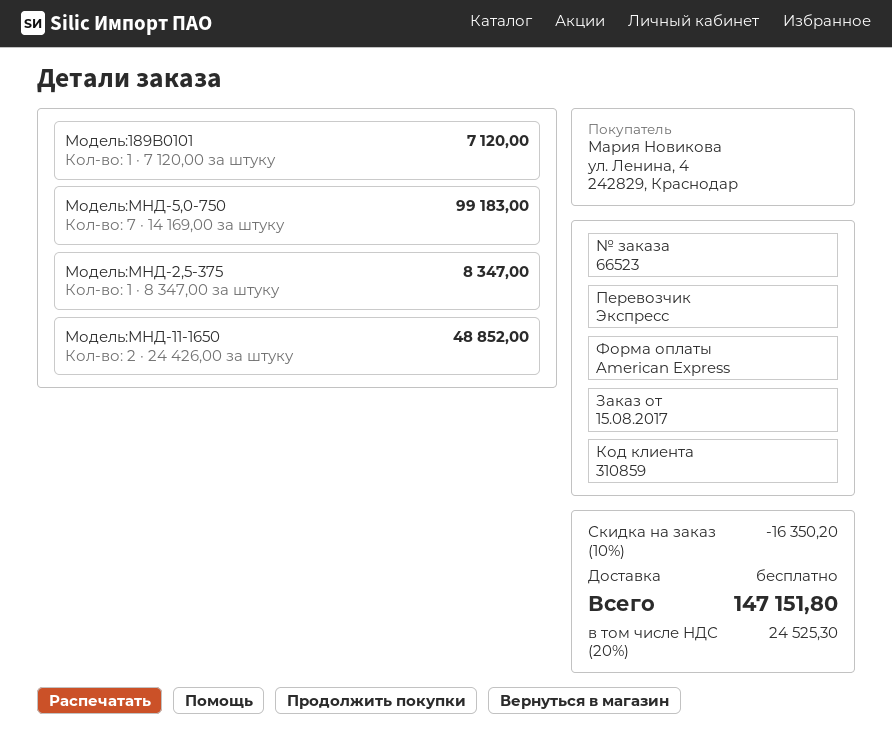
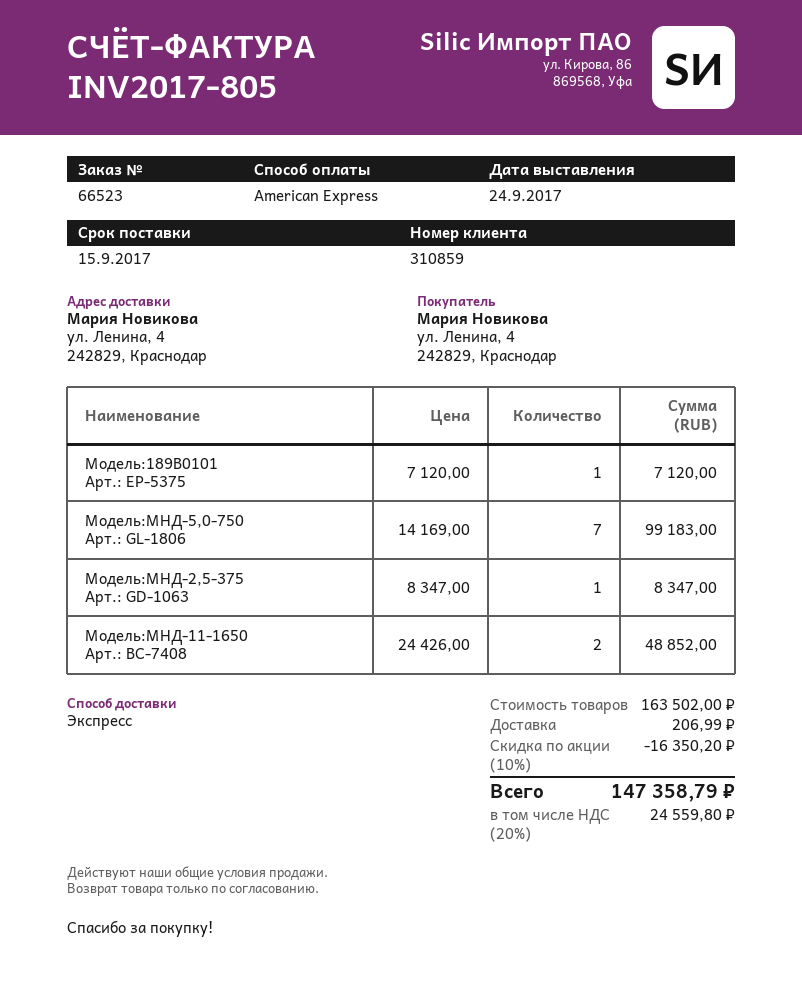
shipping: 0.00 -> 206.99
tax: 20% = 24525.30 -> 20% = 24559.80
total: 147151.80 -> 147358.79

